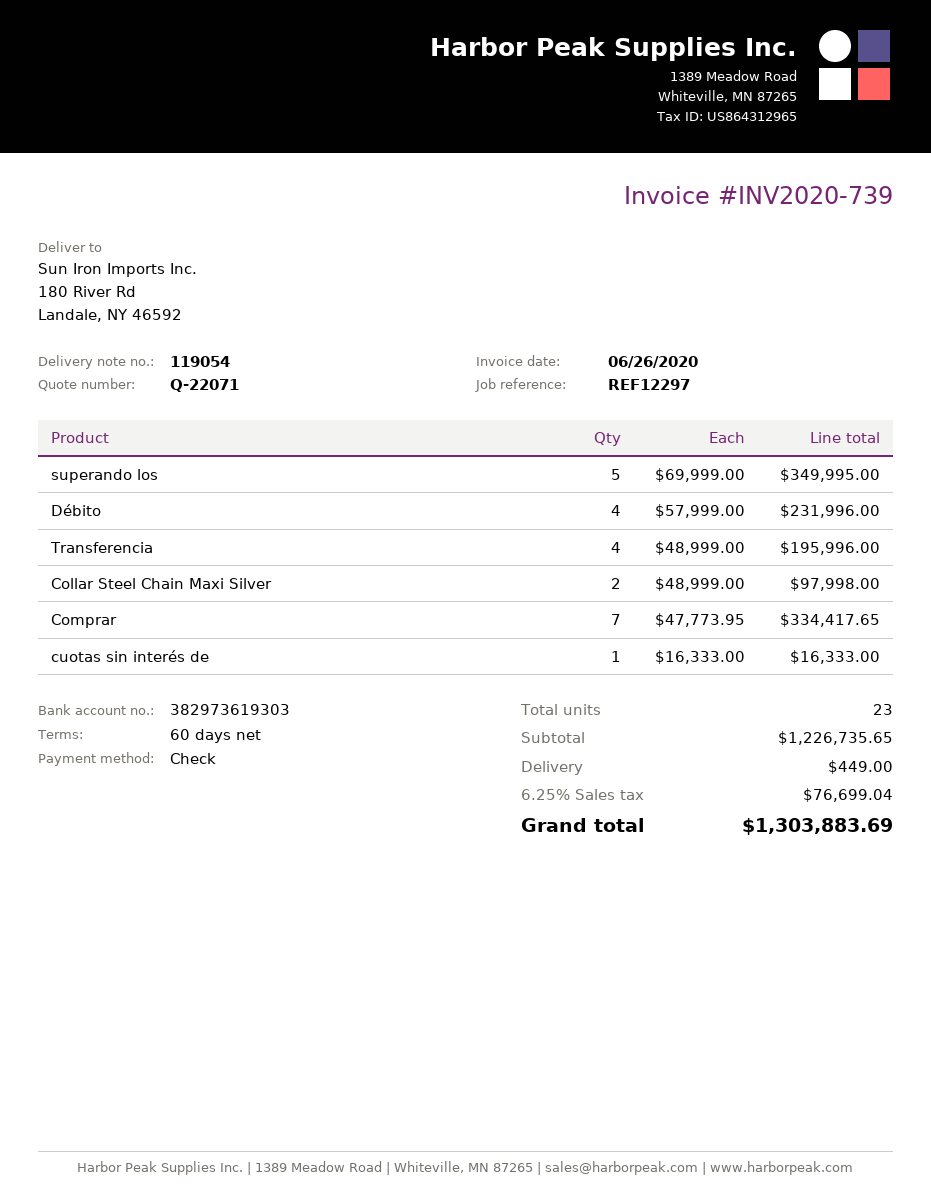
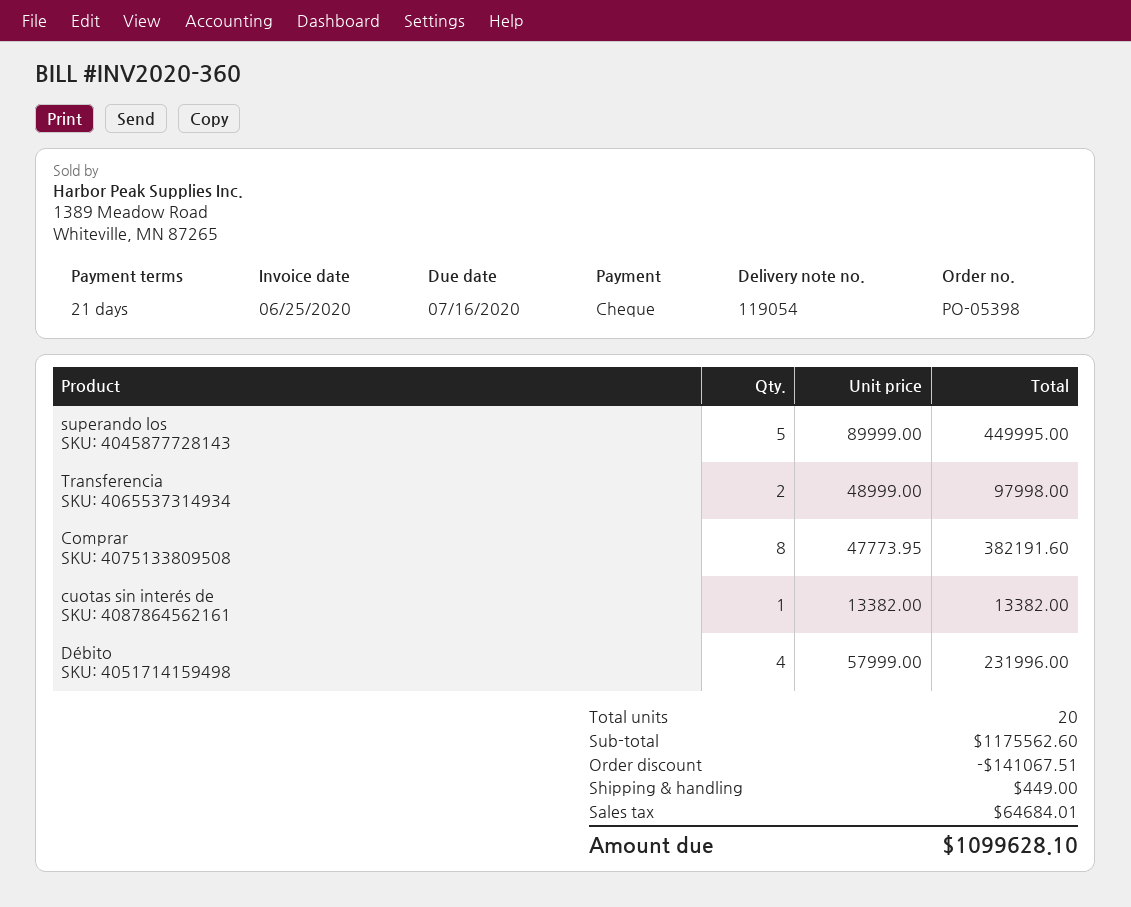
invoice number: INV2020-739 -> INV2020-360
invoice date: 2020-06-26 -> 2020-06-25
payment terms: 60 days -> 21 days
superando los: 5 x 69999.00 = 349995.00 -> 5 x 89999.00 = 449995.00
Transferencia: 4 x 48999.00 = 195996.00 -> 2 x 48999.00 = 97998.00
Collar Steel Chain Maxi Silver: 2 x 48999.00 = 97998.00 -> none
Comprar: 7 x 47773.95 = 334417.65 -> 8 x 47773.95 = 382191.60
cuotas sin interés de: 1 x 16333.00 = 16333.00 -> 1 x 13382.00 = 13382.00
total quantity: 23 -> 20
subtotal: 1226735.65 -> 1175562.60
discount: none -> 141067.51
tax: 76699.04 -> 64684.01
total: 1303883.69 -> 1099628.10

